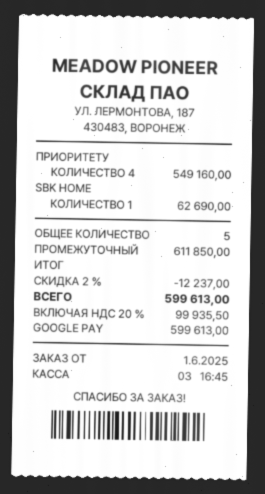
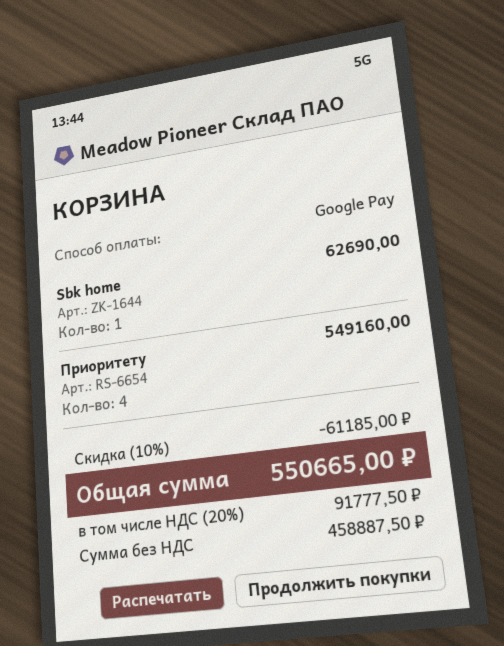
discount: 2% = 12237.00 -> 10% = 61185.00
tax: 20% = 99935.50 -> 20% = 91777.50
total: 599613.00 -> 550665.00

